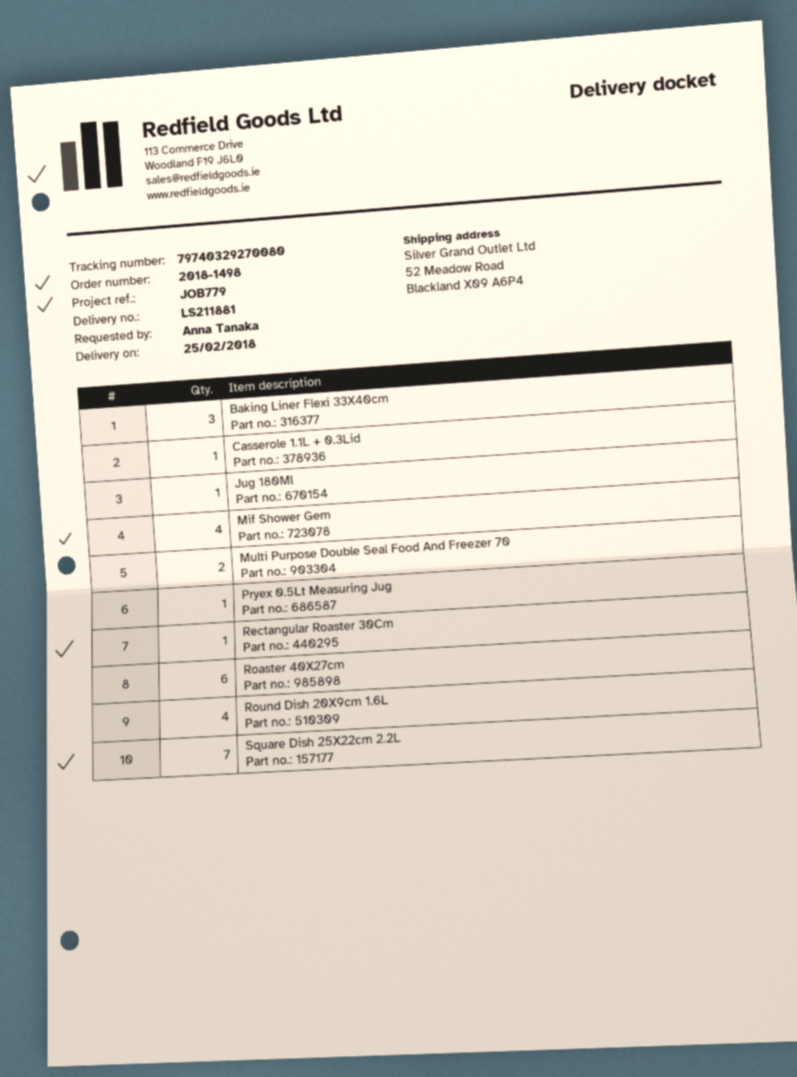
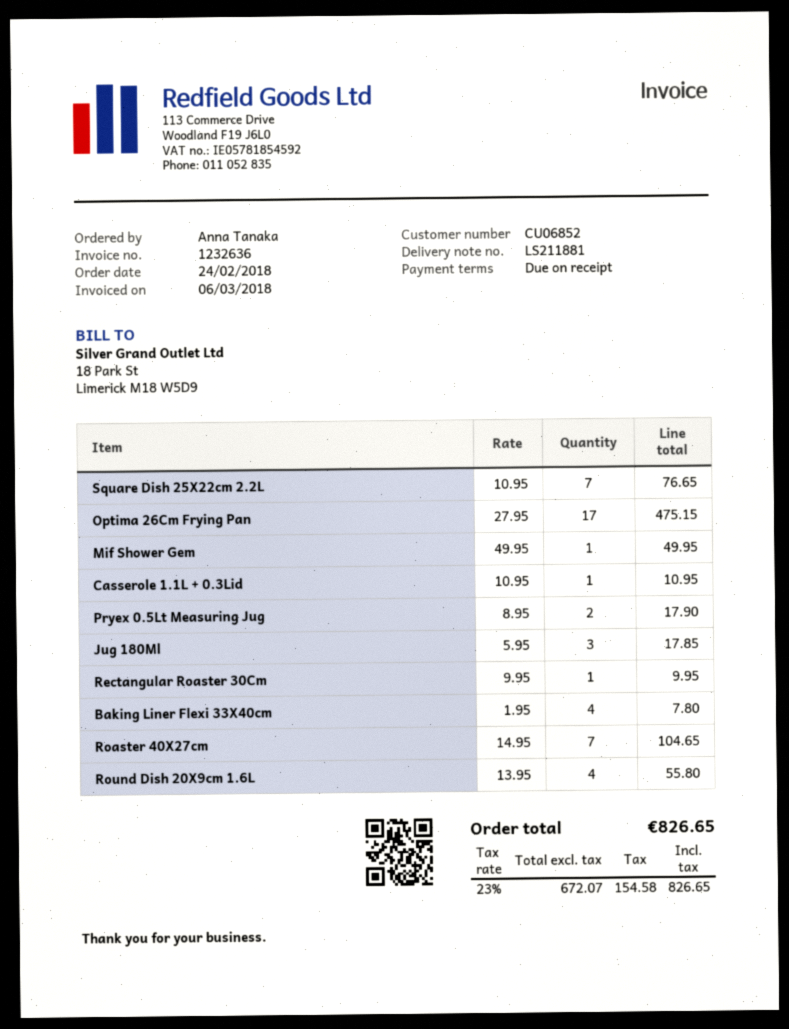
Baking Liner Flexi 33X40cm: 3 -> 4
Jug 180Ml: 1 -> 3
Mif Shower Gem: 4 -> 1
Multi Purpose Double Seal Food And Freezer 70: 2 -> none
Pryex 0.5Lt Measuring Jug: 1 -> 2
Roaster 40X27cm: 6 -> 7
Optima 26Cm Frying Pan: none -> 17

